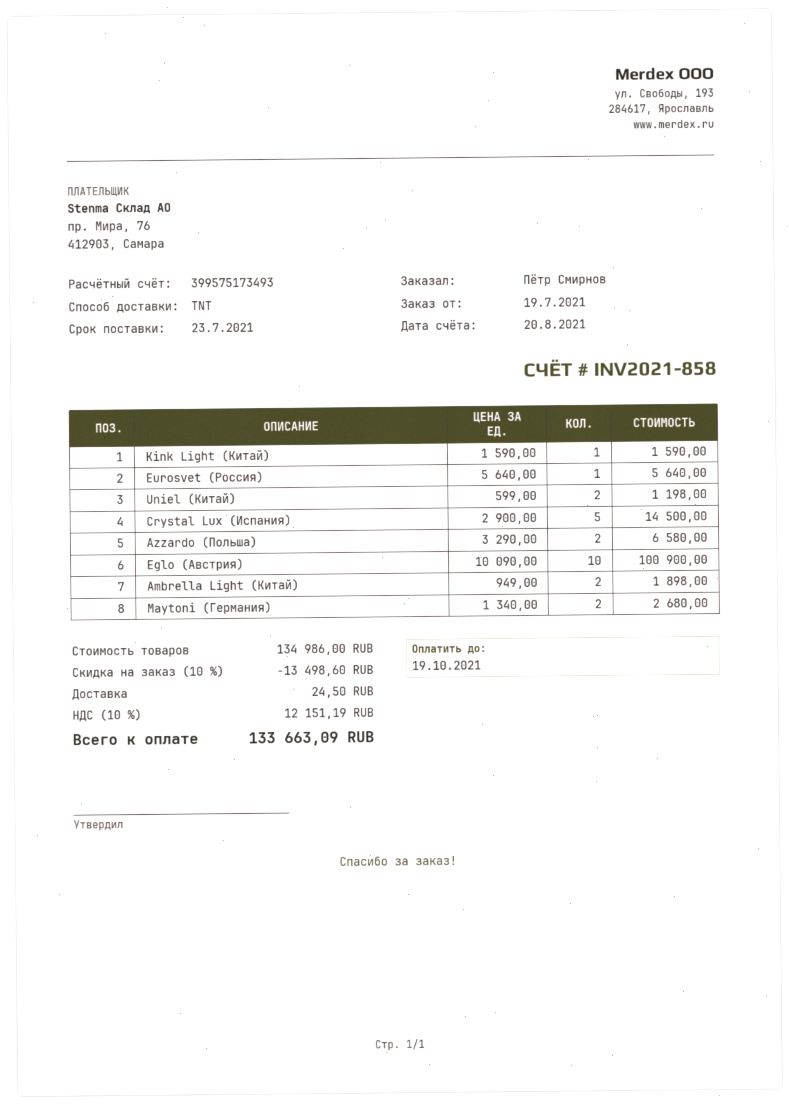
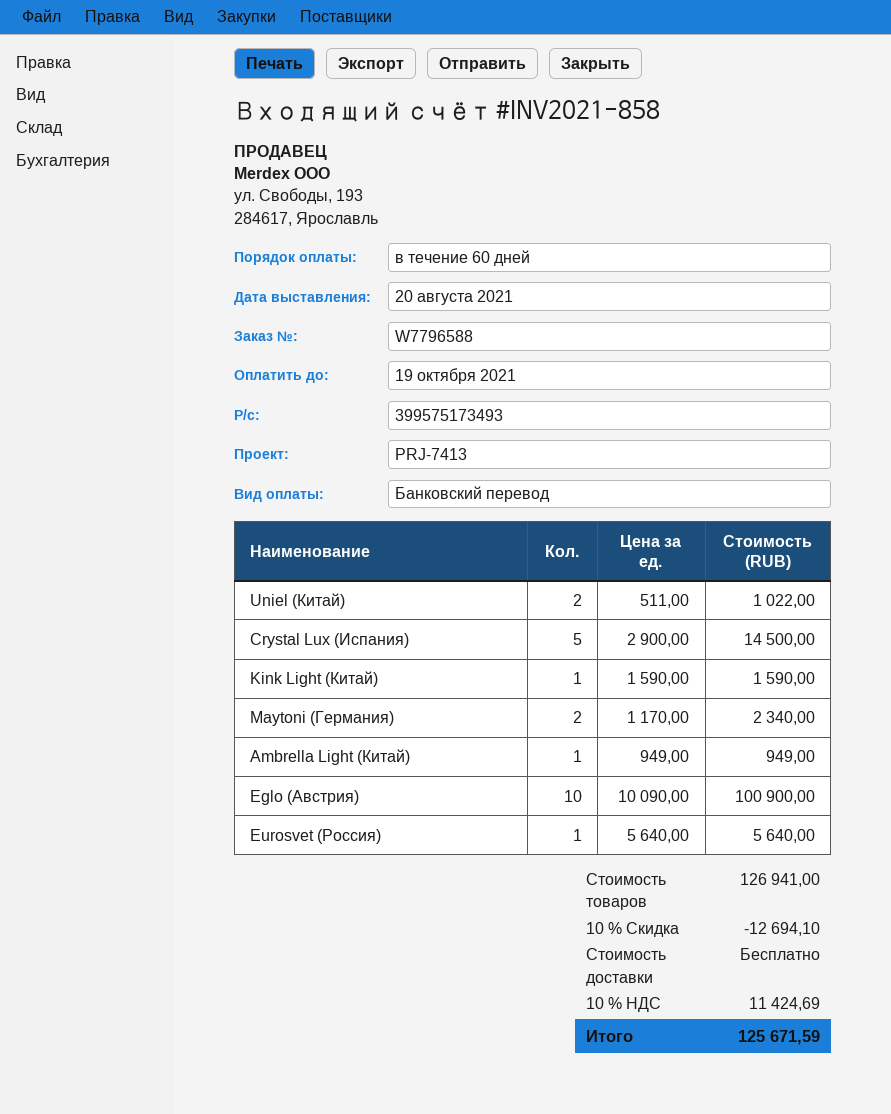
Uniel (Китай): 2 x 599.00 = 1198.00 -> 2 x 511.00 = 1022.00
Azzardo (Польша): 2 x 3290.00 = 6580.00 -> none
Ambrella Light (Китай): 2 x 949.00 = 1898.00 -> 1 x 949.00 = 949.00
Maytoni (Германия): 2 x 1340.00 = 2680.00 -> 2 x 1170.00 = 2340.00
subtotal: 134986.00 -> 126941.00
discount: 10% = 13498.60 -> 10% = 12694.10
shipping: 24.50 -> 0.00
tax: 10% = 12151.19 -> 10% = 11424.69
total: 133663.09 -> 125671.59

